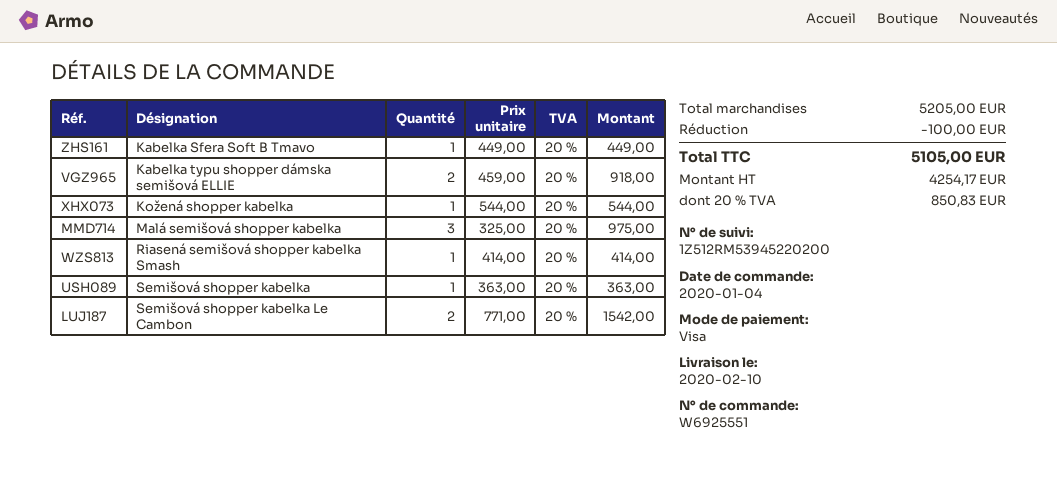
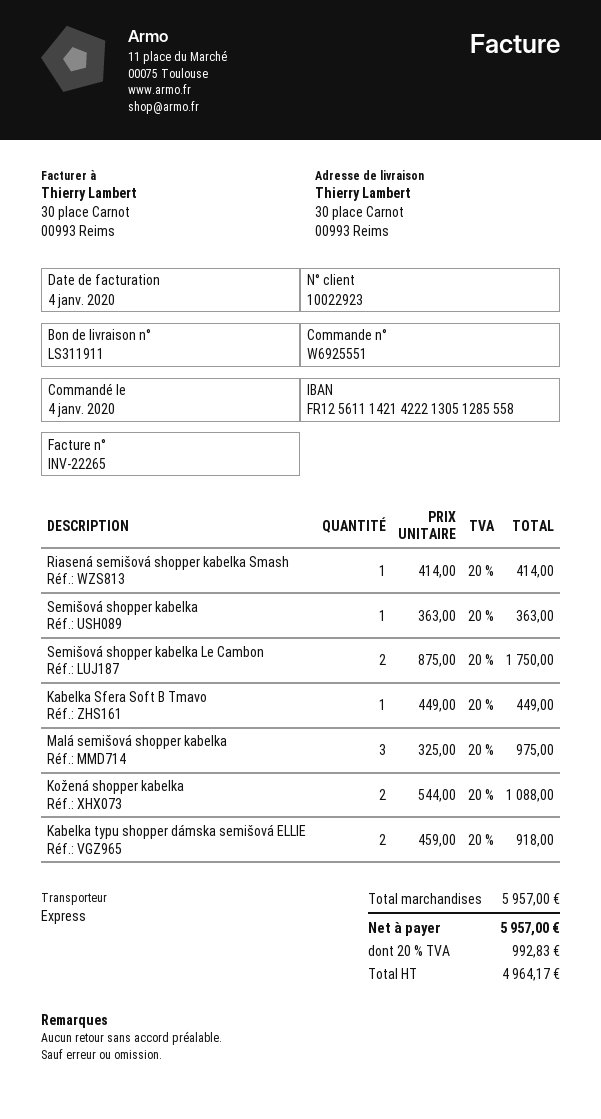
Kožená shopper kabelka: 1 x 544.00 = 544.00 -> 2 x 544.00 = 1088.00
Semišová shopper kabelka Le Cambon: 2 x 771.00 = 1542.00 -> 2 x 875.00 = 1750.00
subtotal: 5205.00 -> 5957.00
discount: 100.00 -> none
net: 4254.17 -> 4964.17
tax: 20% = 850.83 -> 20% = 992.83
total: 5105.00 -> 5957.00

